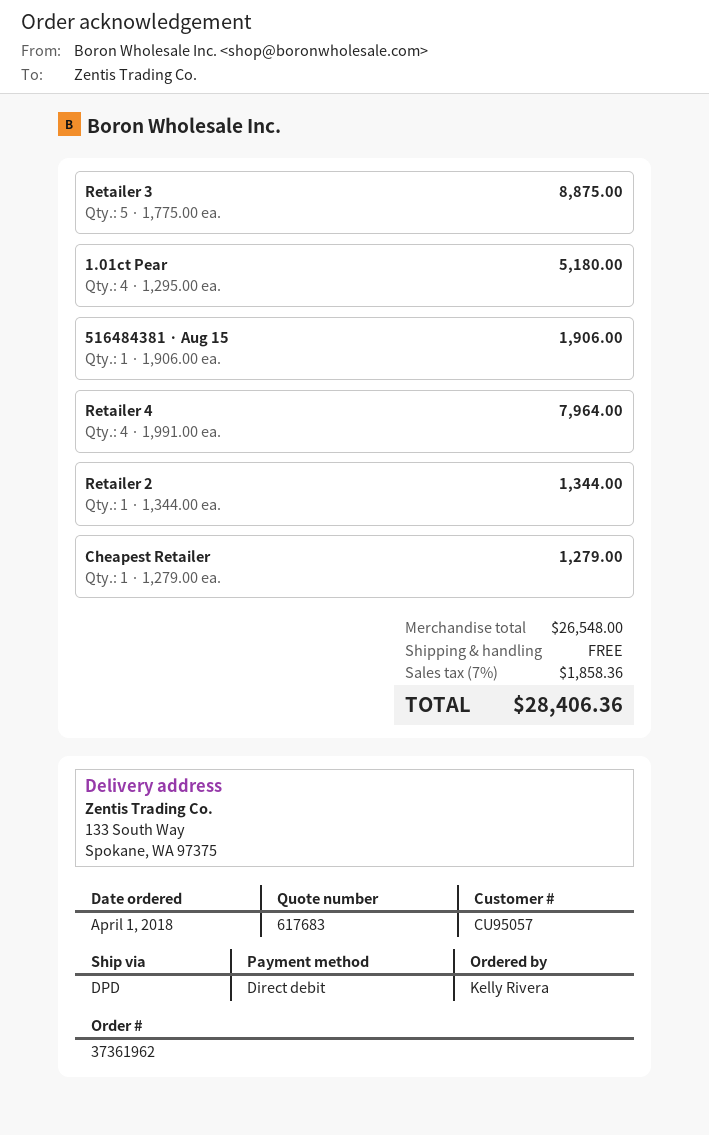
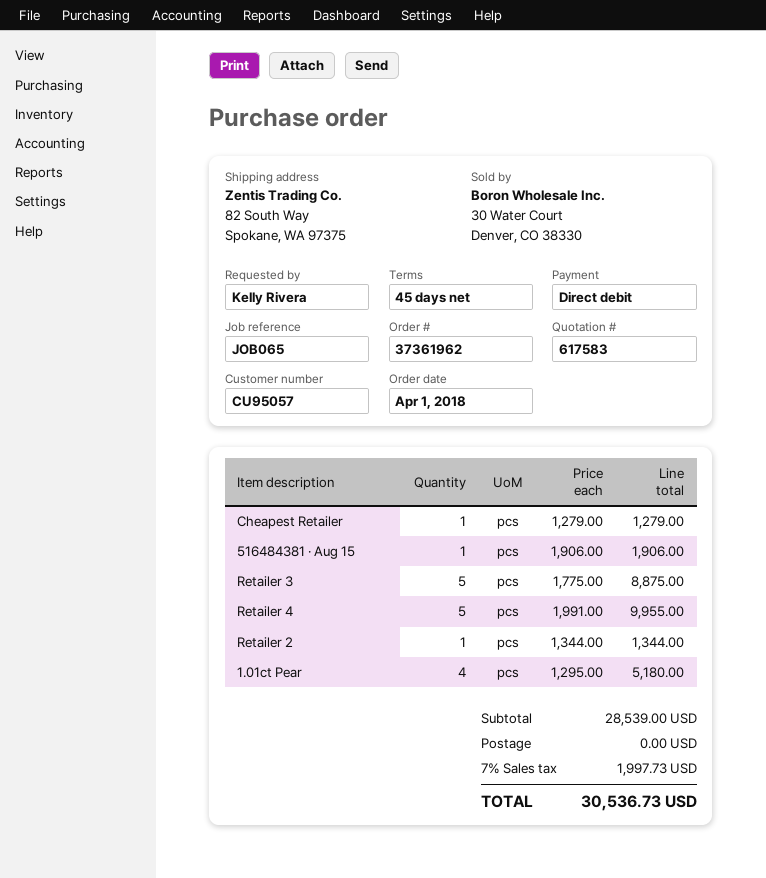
quote number: 617683 -> 617583
ship to: 133 South Way, Spokane, WA 97375 -> 82 South Way, Spokane, WA 97375
Retailer 4: 4 x 1991.00 = 7964.00 -> 5 x 1991.00 = 9955.00
subtotal: 26548.00 -> 28539.00
tax: 7% = 1858.36 -> 7% = 1997.73
total: 28406.36 -> 30536.73

